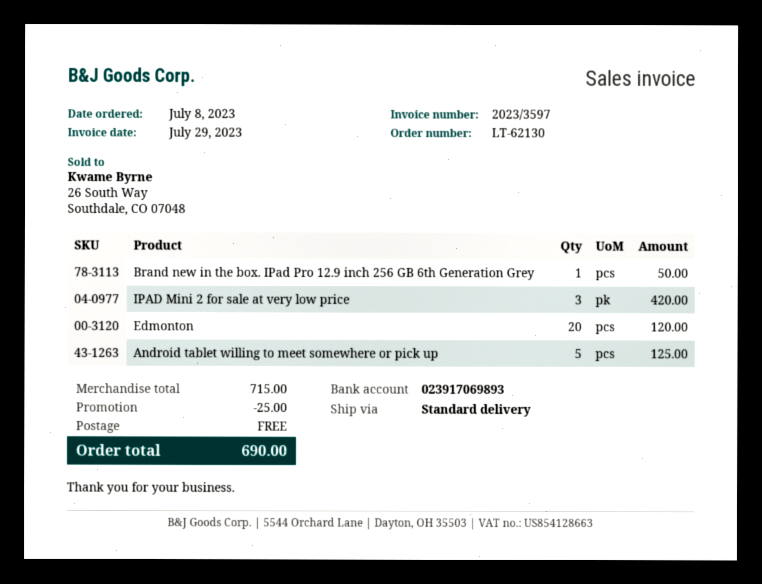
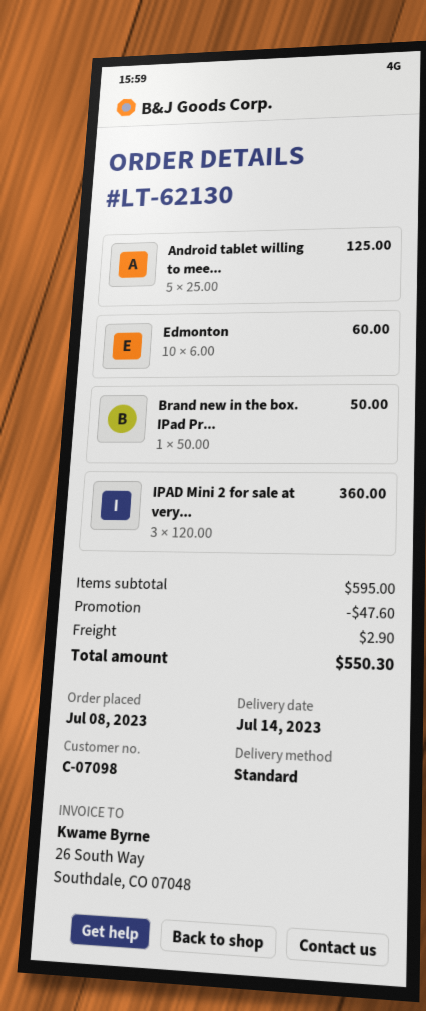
IPAD Mini 2 for sale at very low price: 3 for 420.00 -> 3 for 360.00
Edmonton: 20 for 120.00 -> 10 for 60.00
subtotal: 715.00 -> 595.00
discount: 25.00 -> 47.60
shipping: 0.00 -> 2.90
total: 690.00 -> 550.30

